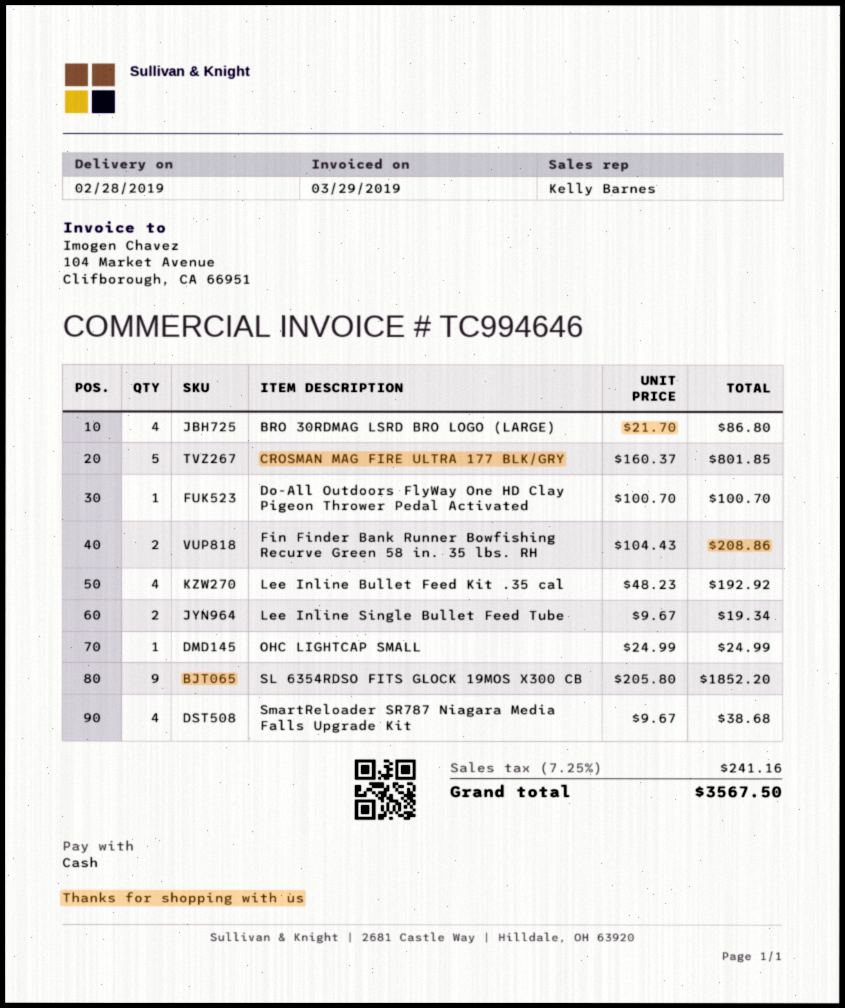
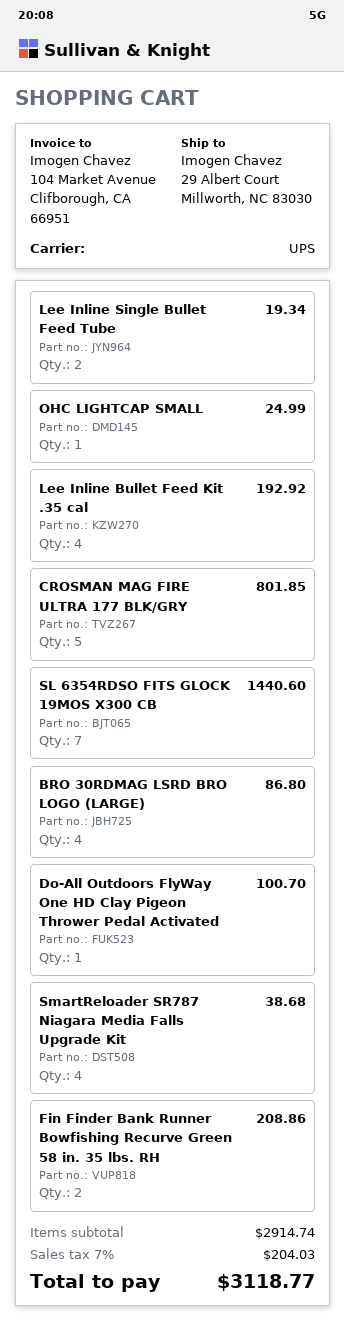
SL 6354RDSO FITS GLOCK 19MOS X300 CB: 9 for 1852.20 -> 7 for 1440.60
tax: 7.25% = 241.16 -> 7% = 204.03
total: 3567.50 -> 3118.77

